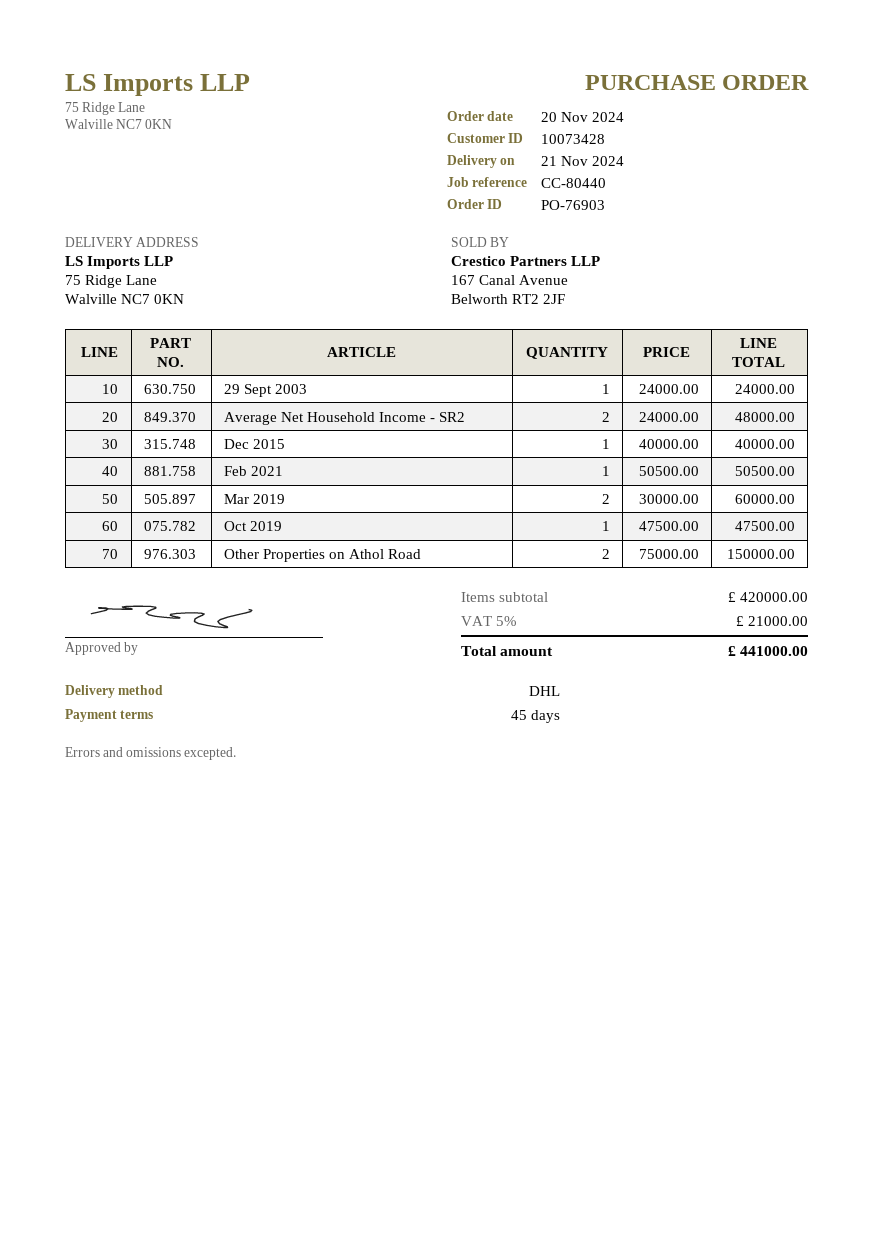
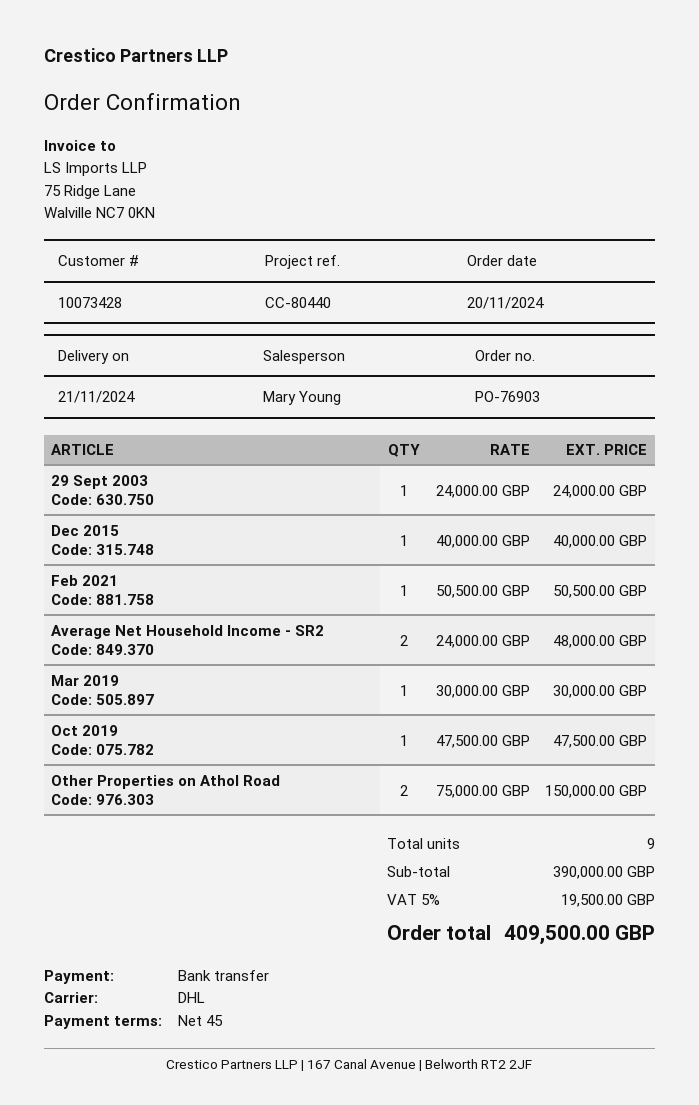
Mar 2019: 2 x 30000.00 = 60000.00 -> 1 x 30000.00 = 30000.00
subtotal: 420000.00 -> 390000.00
tax: 5% = 21000.00 -> 5% = 19500.00
total: 441000.00 -> 409500.00

